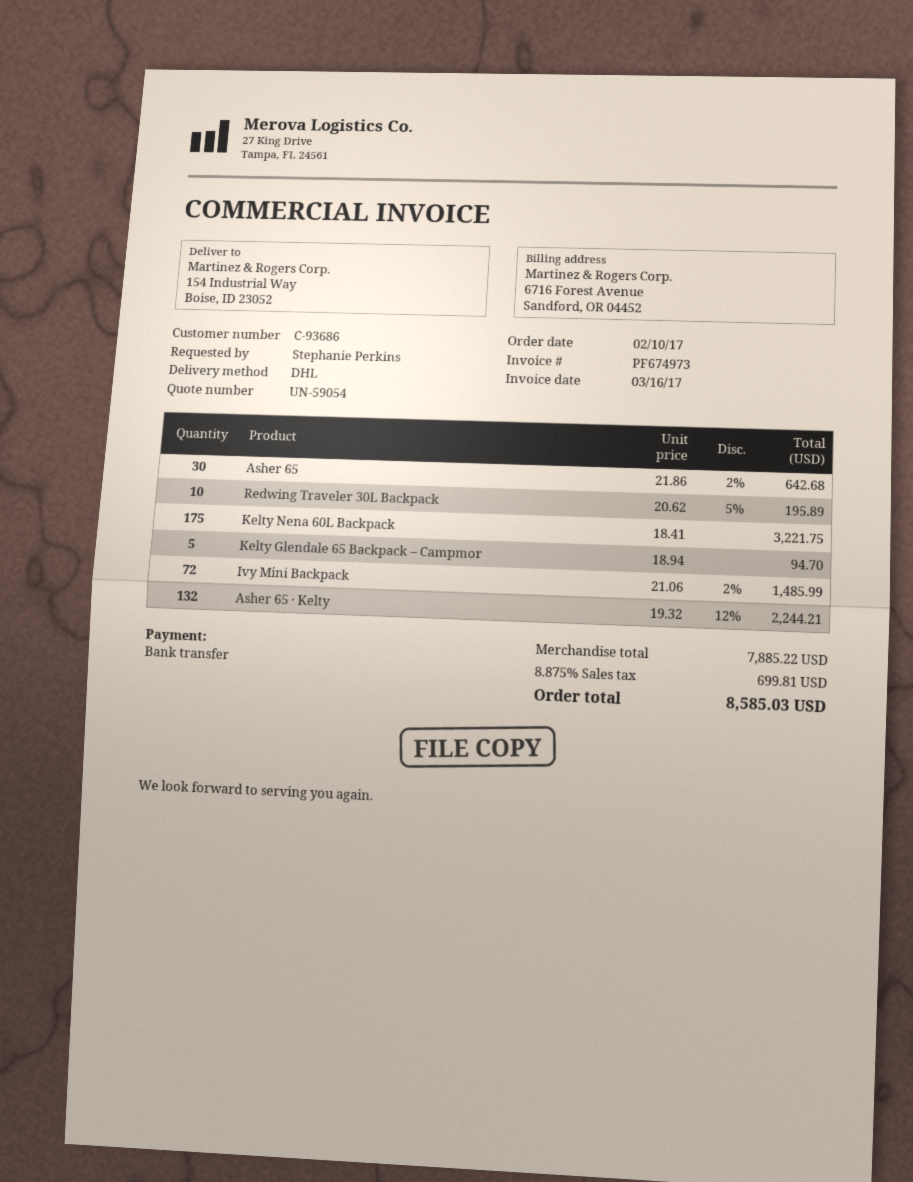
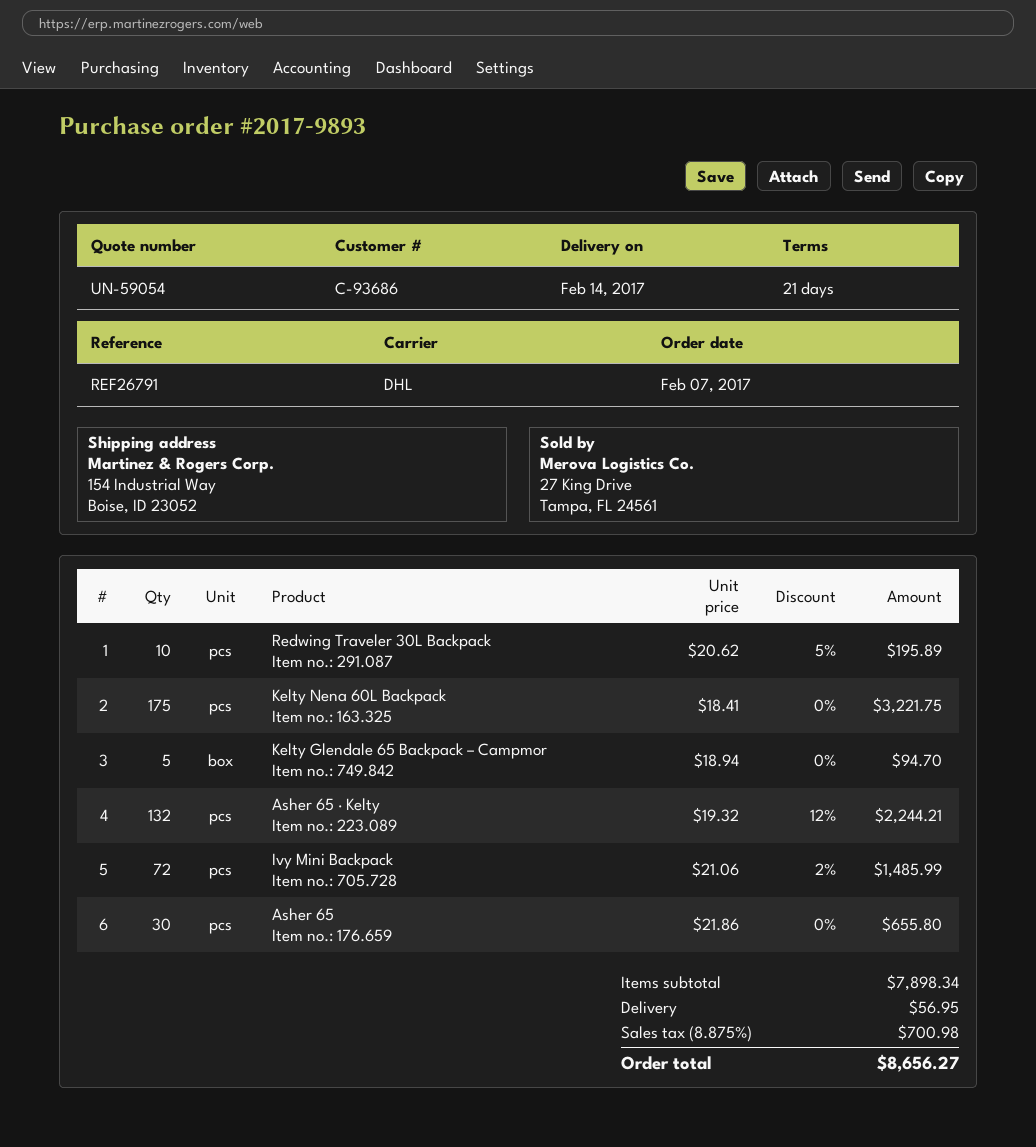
order date: 2017-02-10 -> 2017-02-07
Asher 65: 30 x 21.86 - 2% = 642.68 -> 30 x 21.86 = 655.80
subtotal: 7885.22 -> 7898.34
shipping: none -> 56.95
tax: 8.875% = 699.81 -> 8.875% = 700.98
total: 8585.03 -> 8656.27

